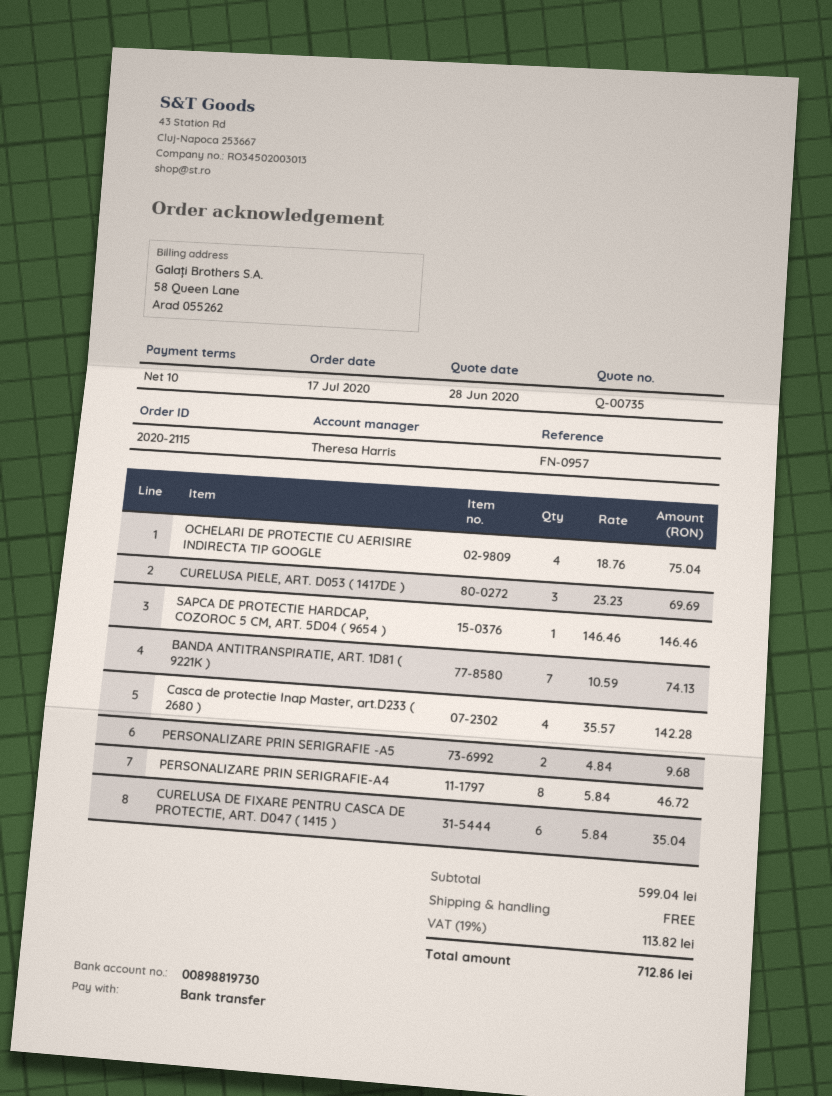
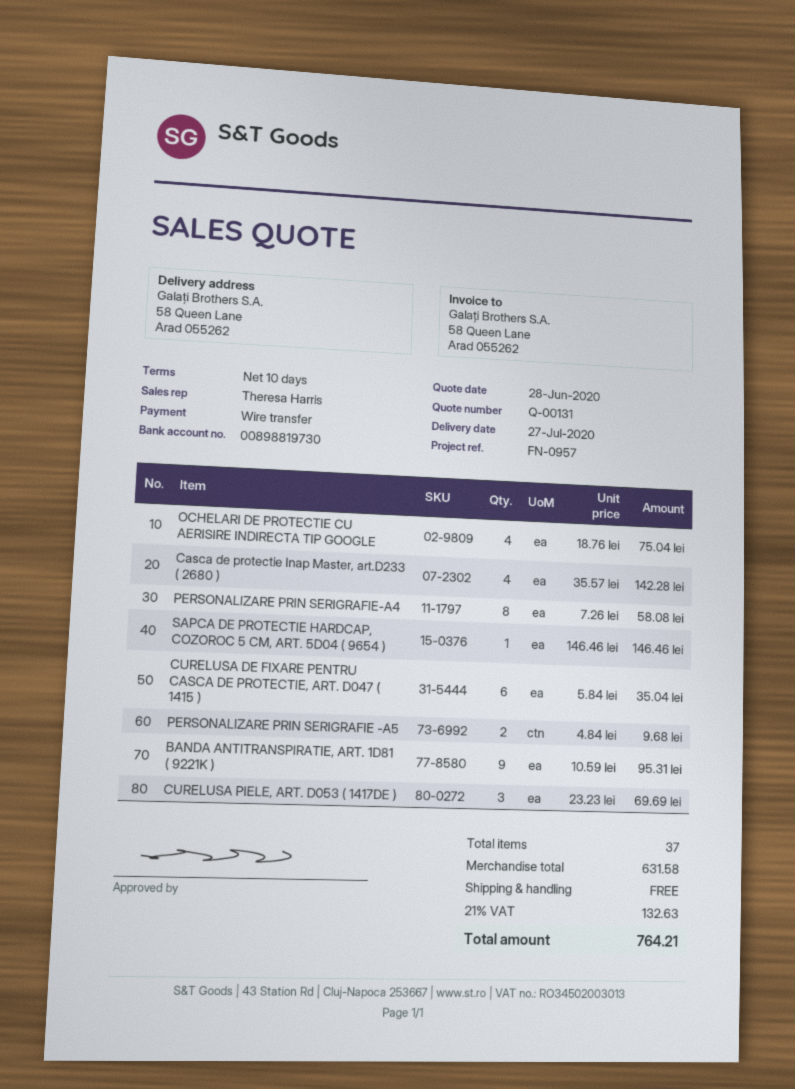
quote number: Q-00735 -> Q-00131
BANDA ANTITRANSPIRATIE, ART. 1D81 ( 9221K ): 7 x 10.59 = 74.13 -> 9 x 10.59 = 95.31
PERSONALIZARE PRIN SERIGRAFIE-A4: 8 x 5.84 = 46.72 -> 8 x 7.26 = 58.08
subtotal: 599.04 -> 631.58
tax: 19% = 113.82 -> 21% = 132.63
total: 712.86 -> 764.21

